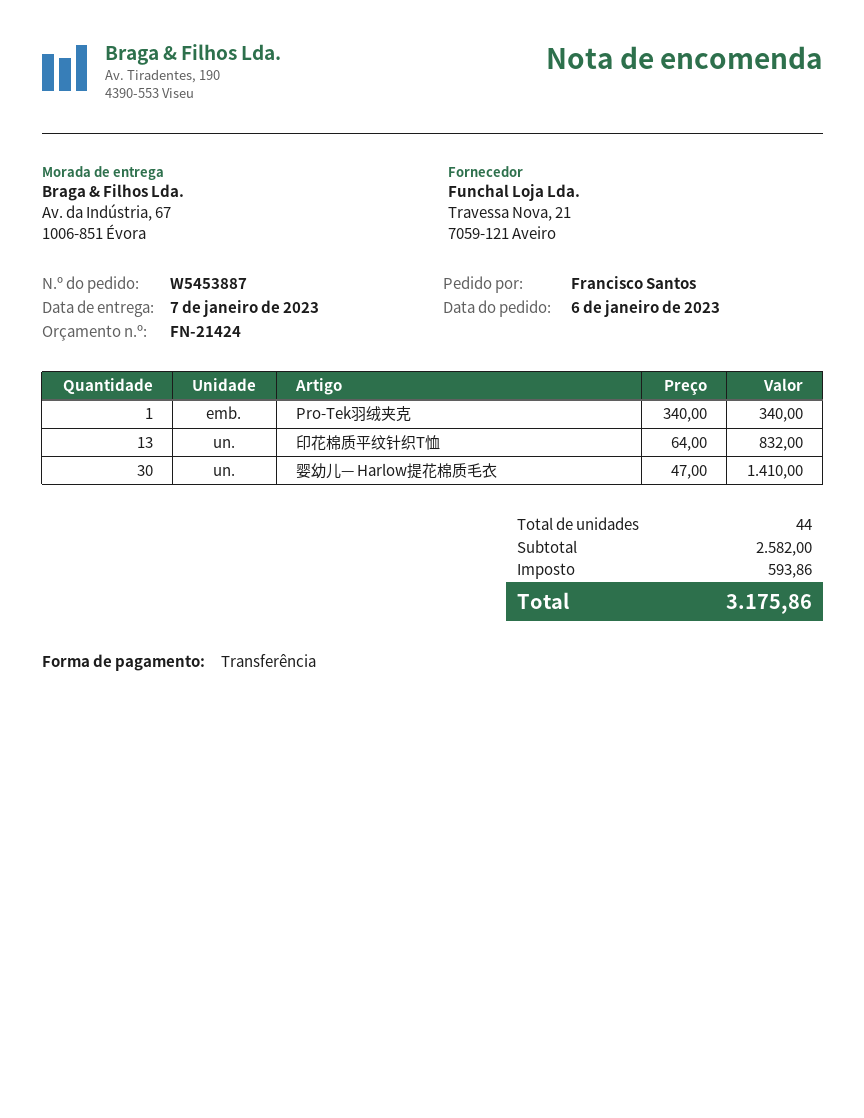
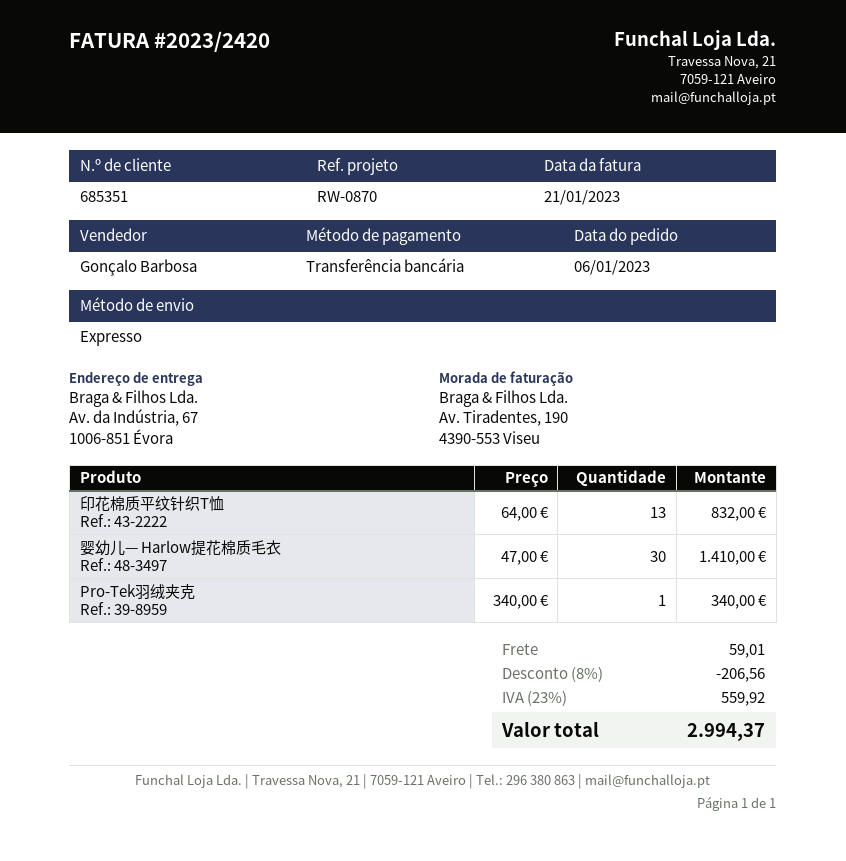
discount: none -> 8% = 206.56
shipping: none -> 59.01
tax: 593.86 -> 559.92
total: 3175.86 -> 2994.37

